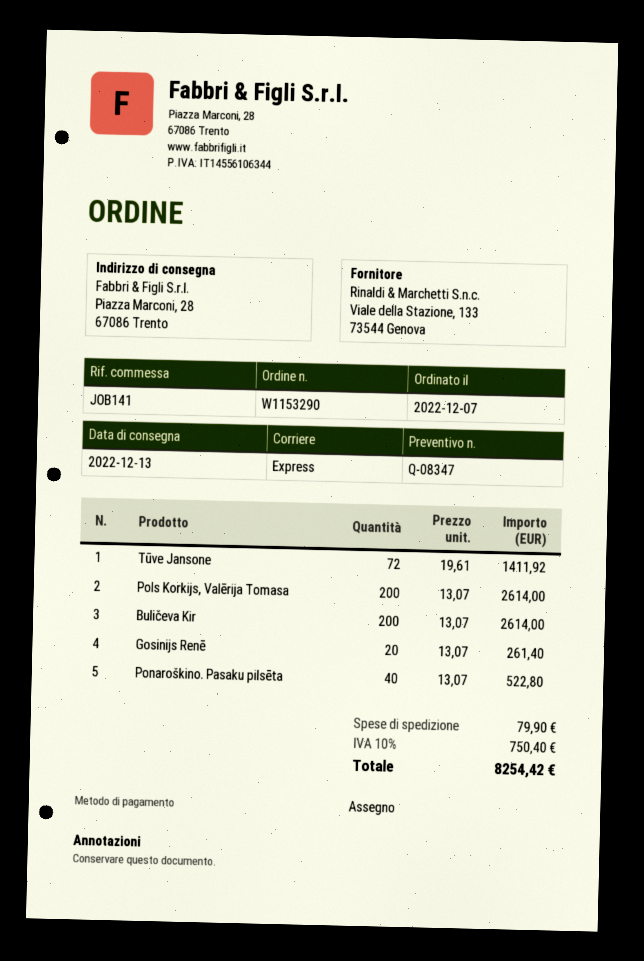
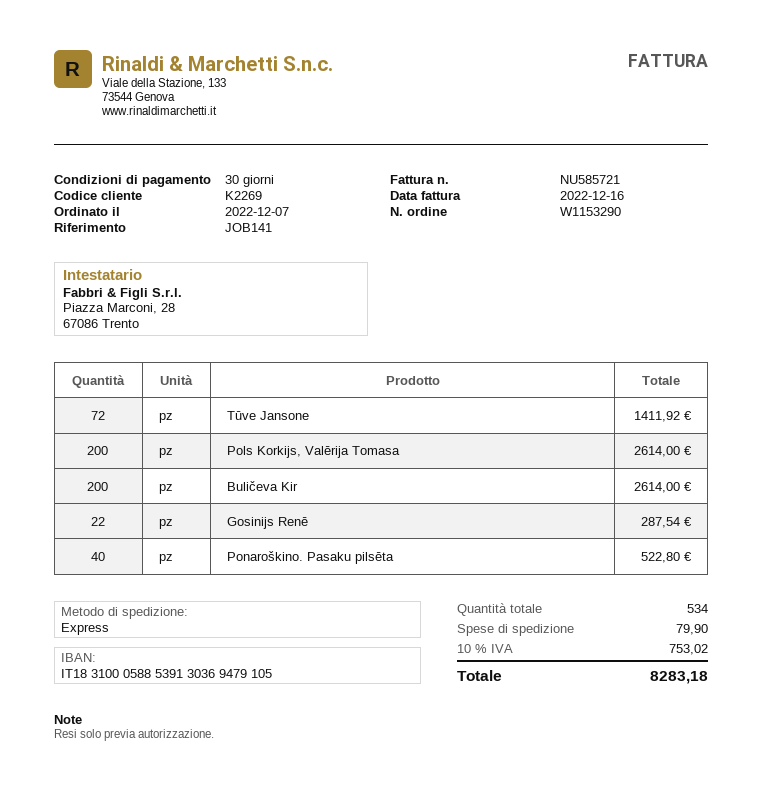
Gosinijs Renē: 20 for 261.40 -> 22 for 287.54
tax: 10% = 750.40 -> 10% = 753.02
total: 8254.42 -> 8283.18

